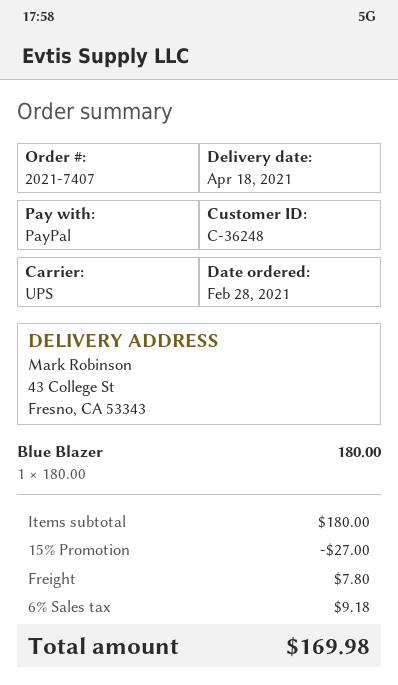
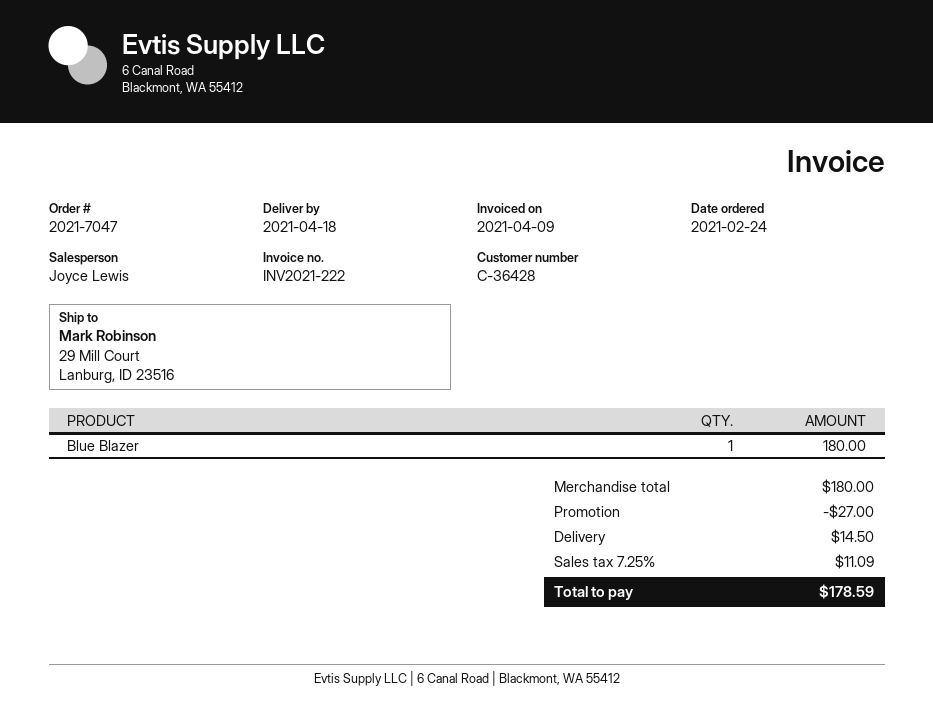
order number: 2021-7407 -> 2021-7047
order date: 2021-02-28 -> 2021-02-24
customer number: C-36248 -> C-36428
ship to: 43 College St, Fresno, CA 53343 -> 29 Mill Court, Lanburg, ID 23516
shipping: 7.80 -> 14.50
tax: 6% = 9.18 -> 7.25% = 11.09
total: 169.98 -> 178.59

